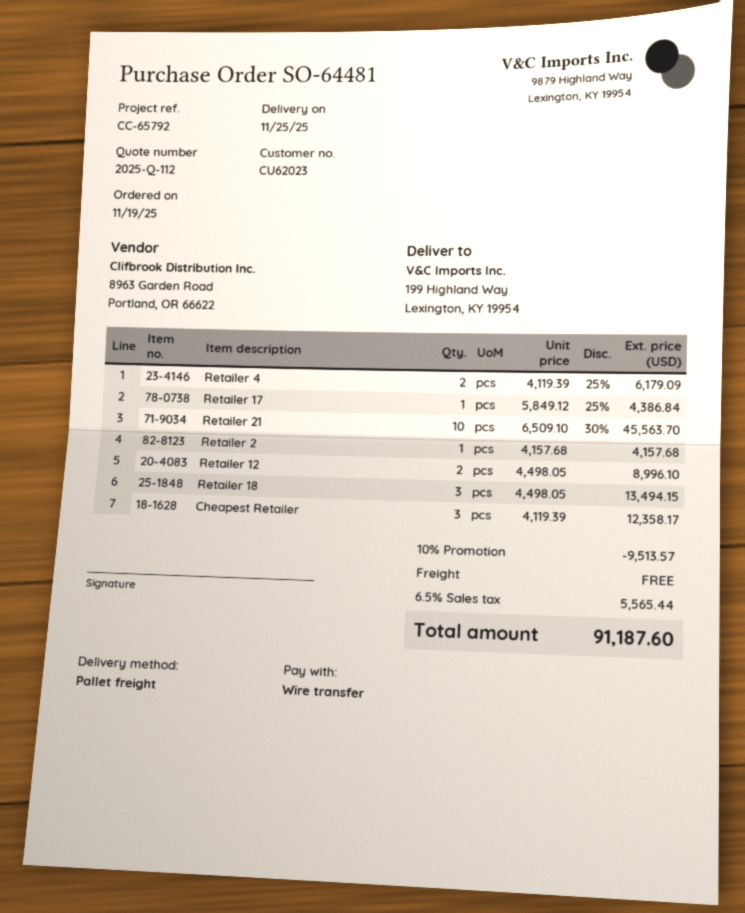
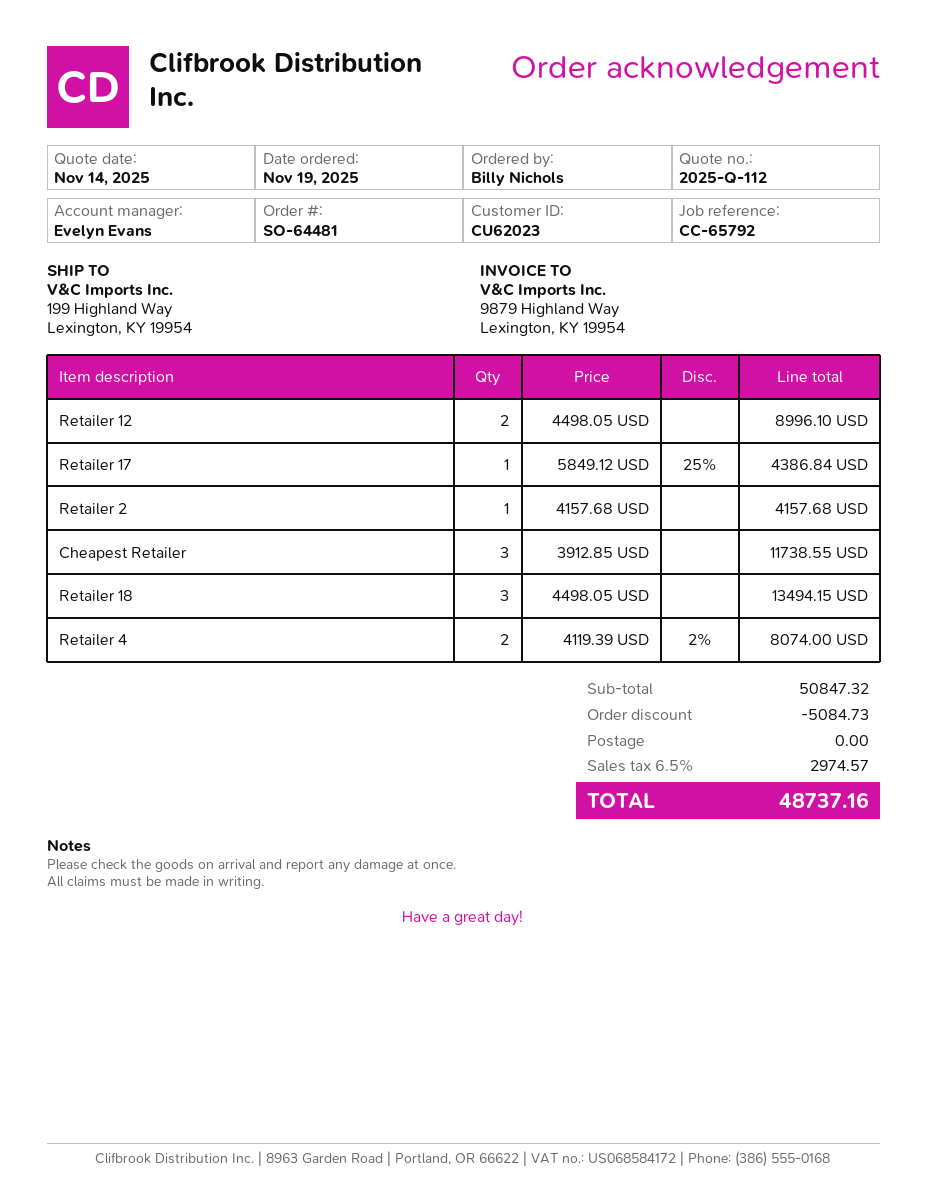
Retailer 4: 2 x 4119.39 - 25% = 6179.09 -> 2 x 4119.39 - 2% = 8074.00
Retailer 21: 10 x 6509.10 - 30% = 45563.70 -> none
Cheapest Retailer: 3 x 4119.39 = 12358.17 -> 3 x 3912.85 = 11738.55
discount: 9513.57 -> 5084.73
tax: 6.5% = 5565.44 -> 6.5% = 2974.57
total: 91187.60 -> 48737.16

